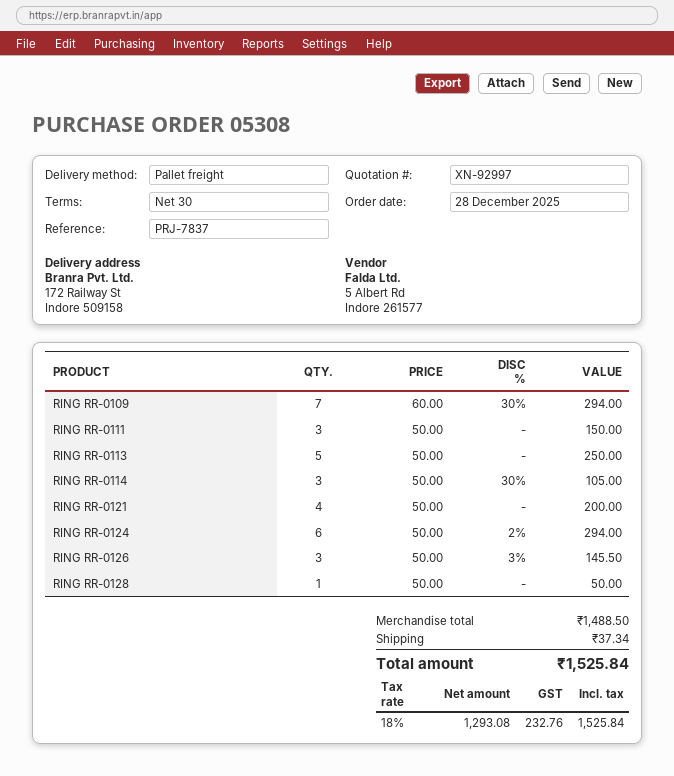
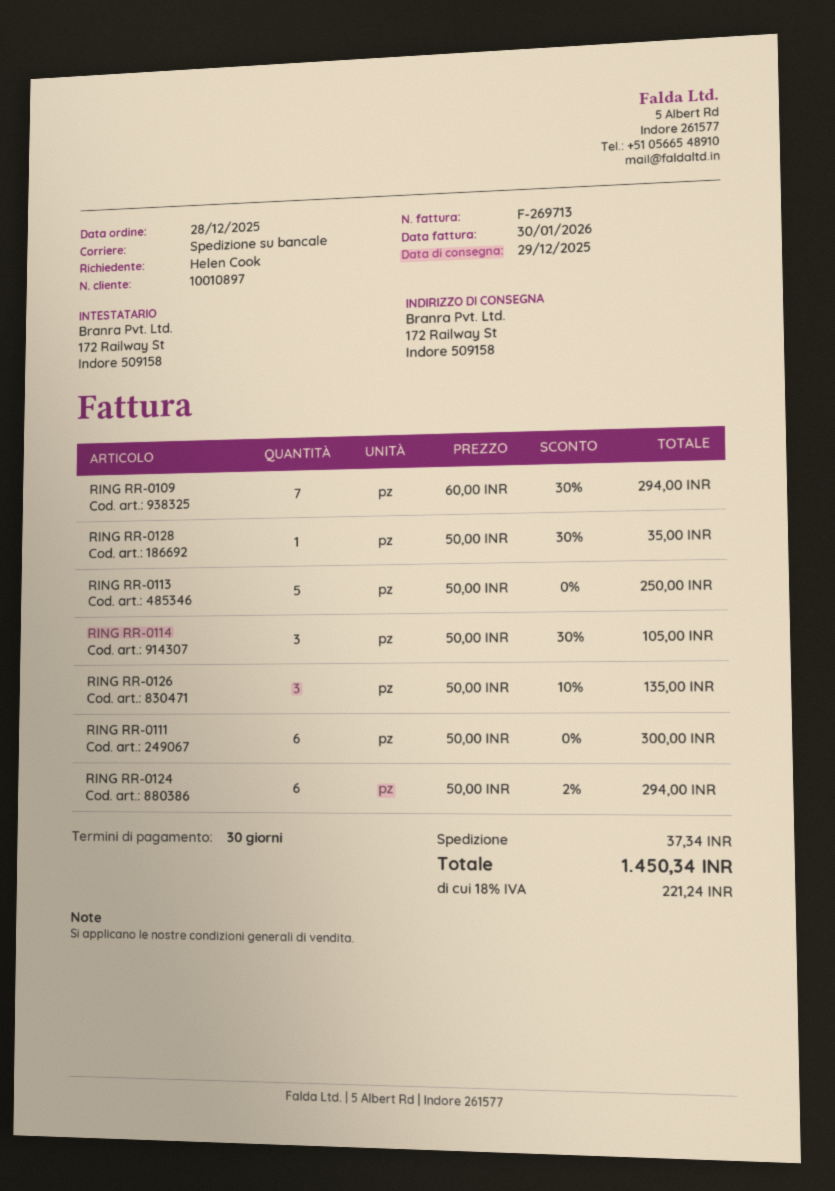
RING RR-0111: 3 x 50.00 = 150.00 -> 6 x 50.00 = 300.00
RING RR-0121: 4 x 50.00 = 200.00 -> none
RING RR-0126: 3 x 50.00 - 3% = 145.50 -> 3 x 50.00 - 10% = 135.00
RING RR-0128: 1 x 50.00 = 50.00 -> 1 x 50.00 - 30% = 35.00
tax: 18% = 232.76 -> 18% = 221.24
total: 1525.84 -> 1450.34

